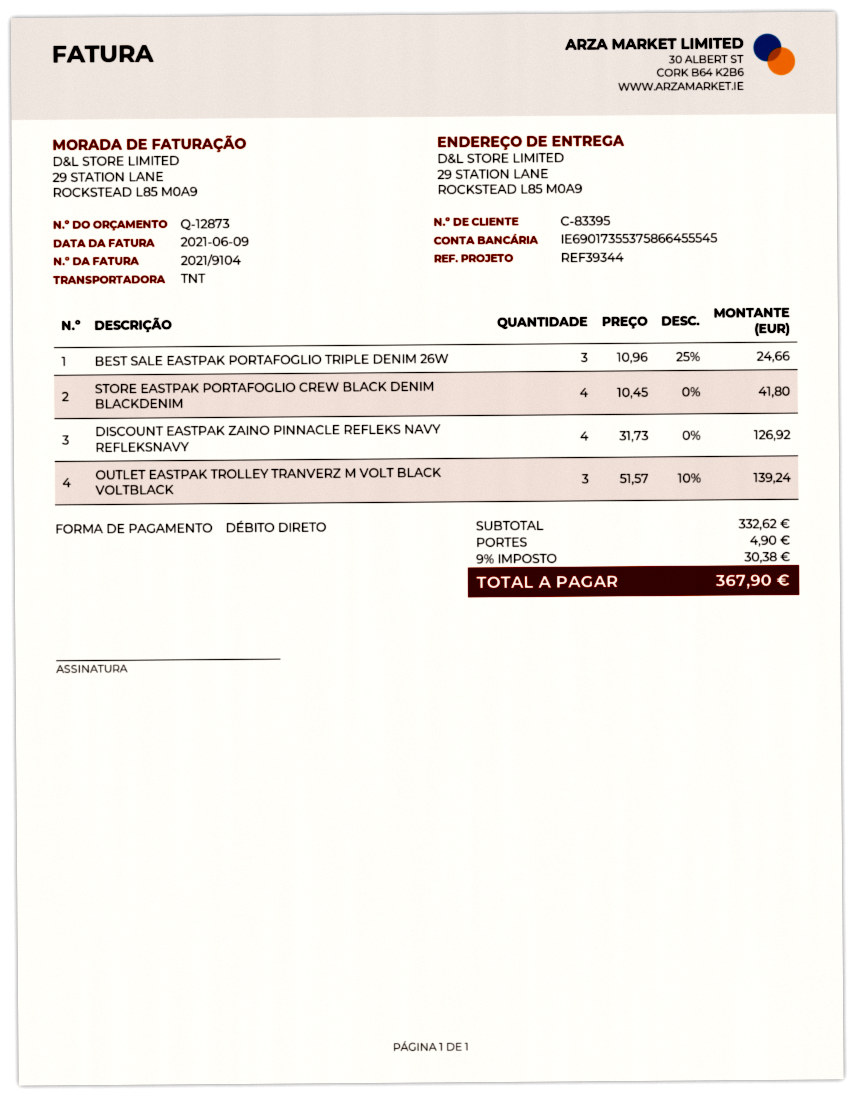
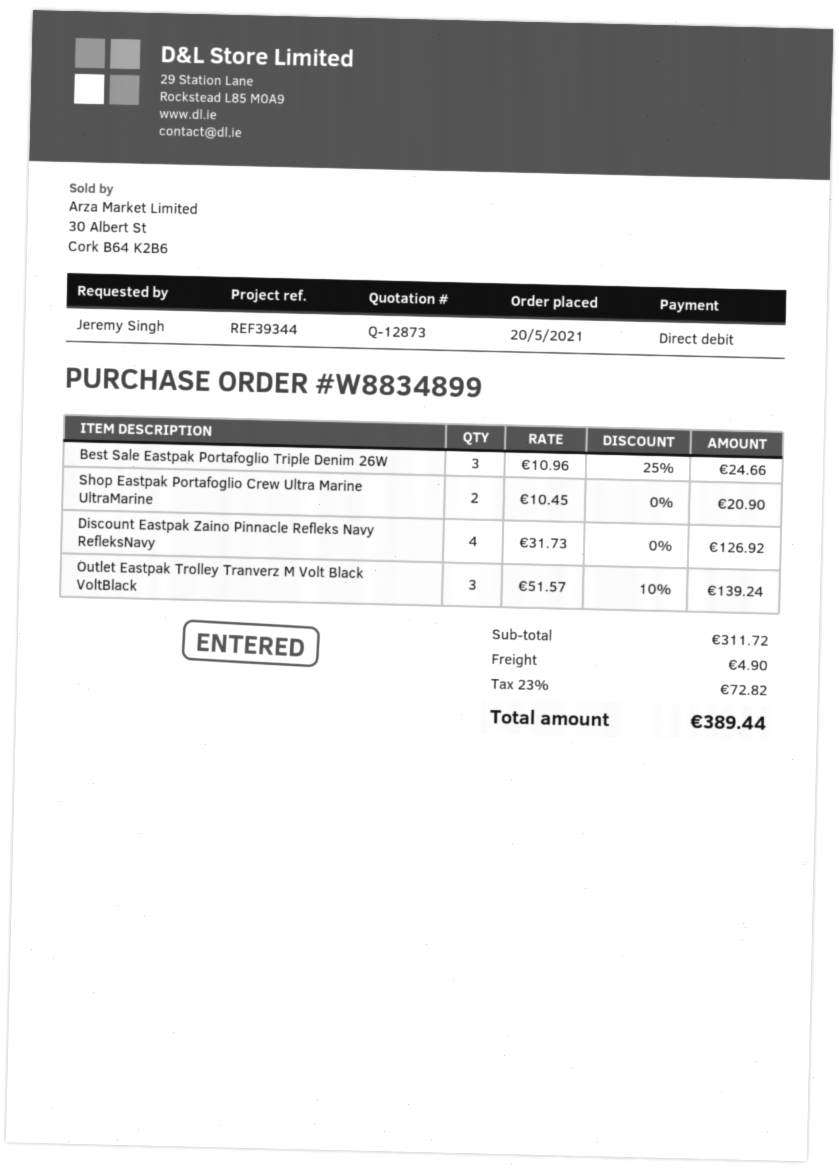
STORE EASTPAK PORTAFOGLIO CREW BLACK DENIM BLACKDENIM: 4 x 10.45 = 41.80 -> none
Shop Eastpak Portafoglio Crew Ultra Marine UltraMarine: none -> 2 x 10.45 = 20.90
subtotal: 332.62 -> 311.72
tax: 9% = 30.38 -> 23% = 72.82
total: 367.90 -> 389.44

